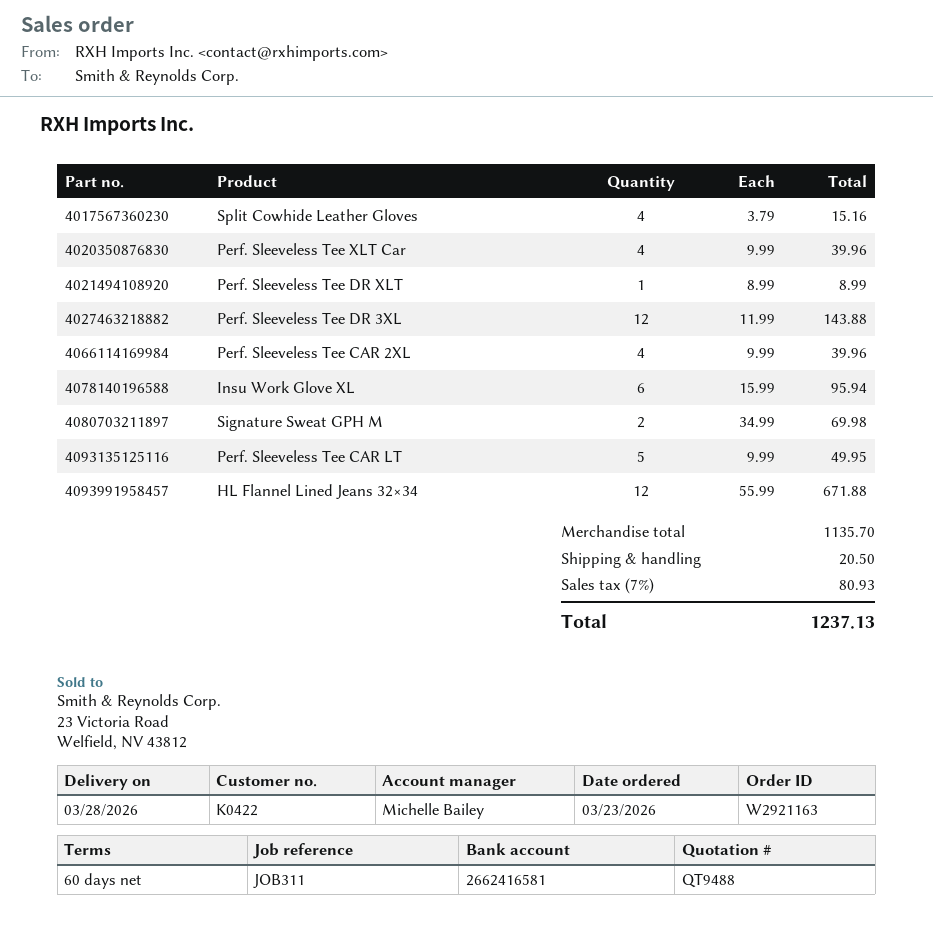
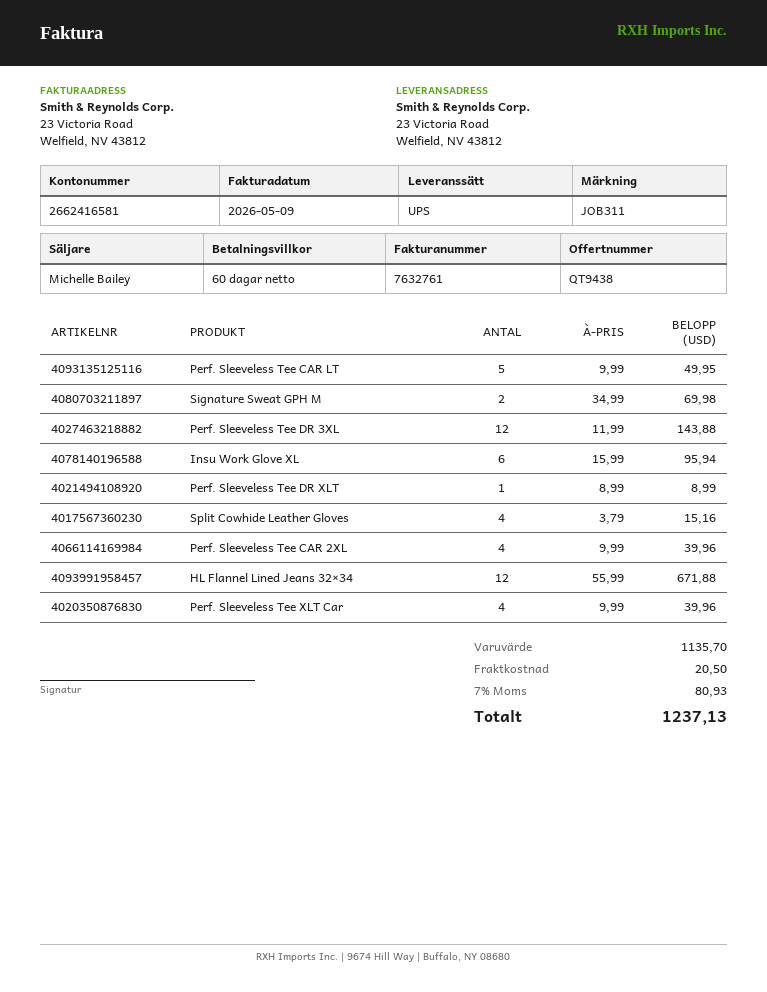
quote number: QT9488 -> QT9438

